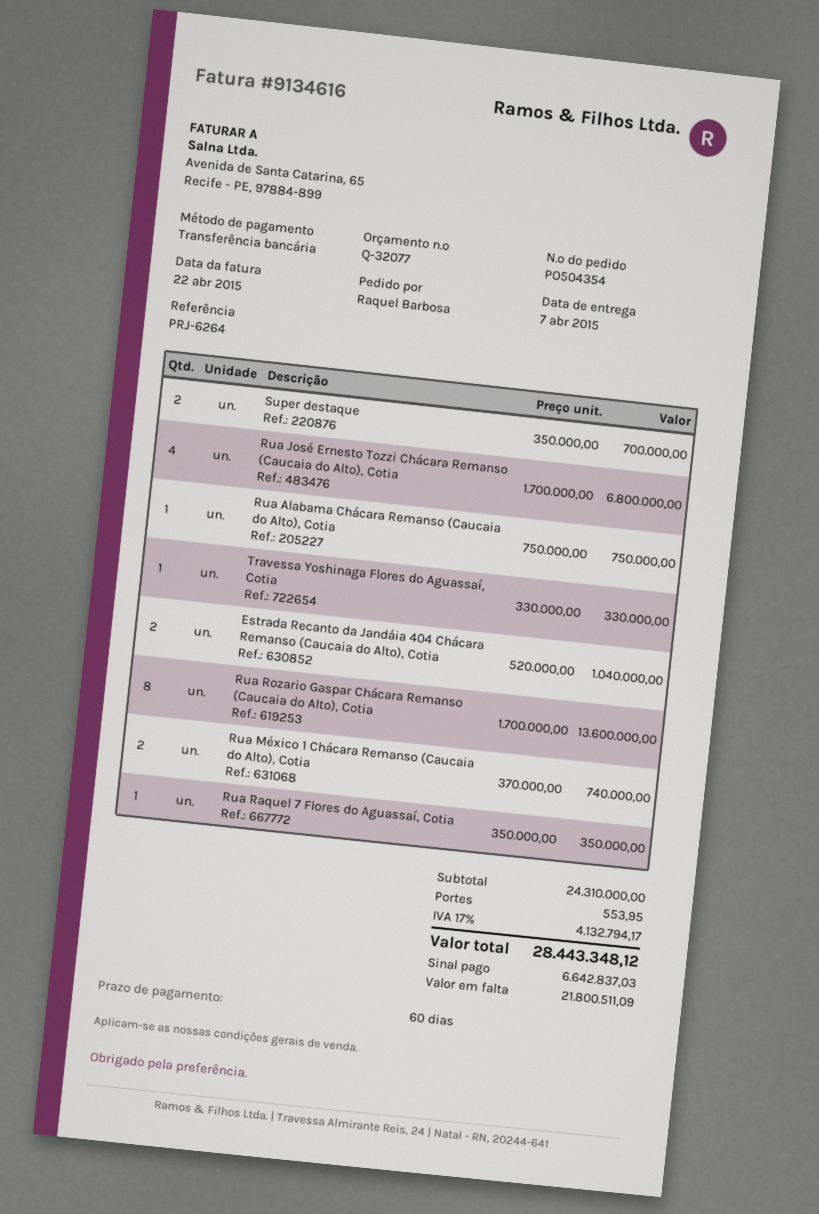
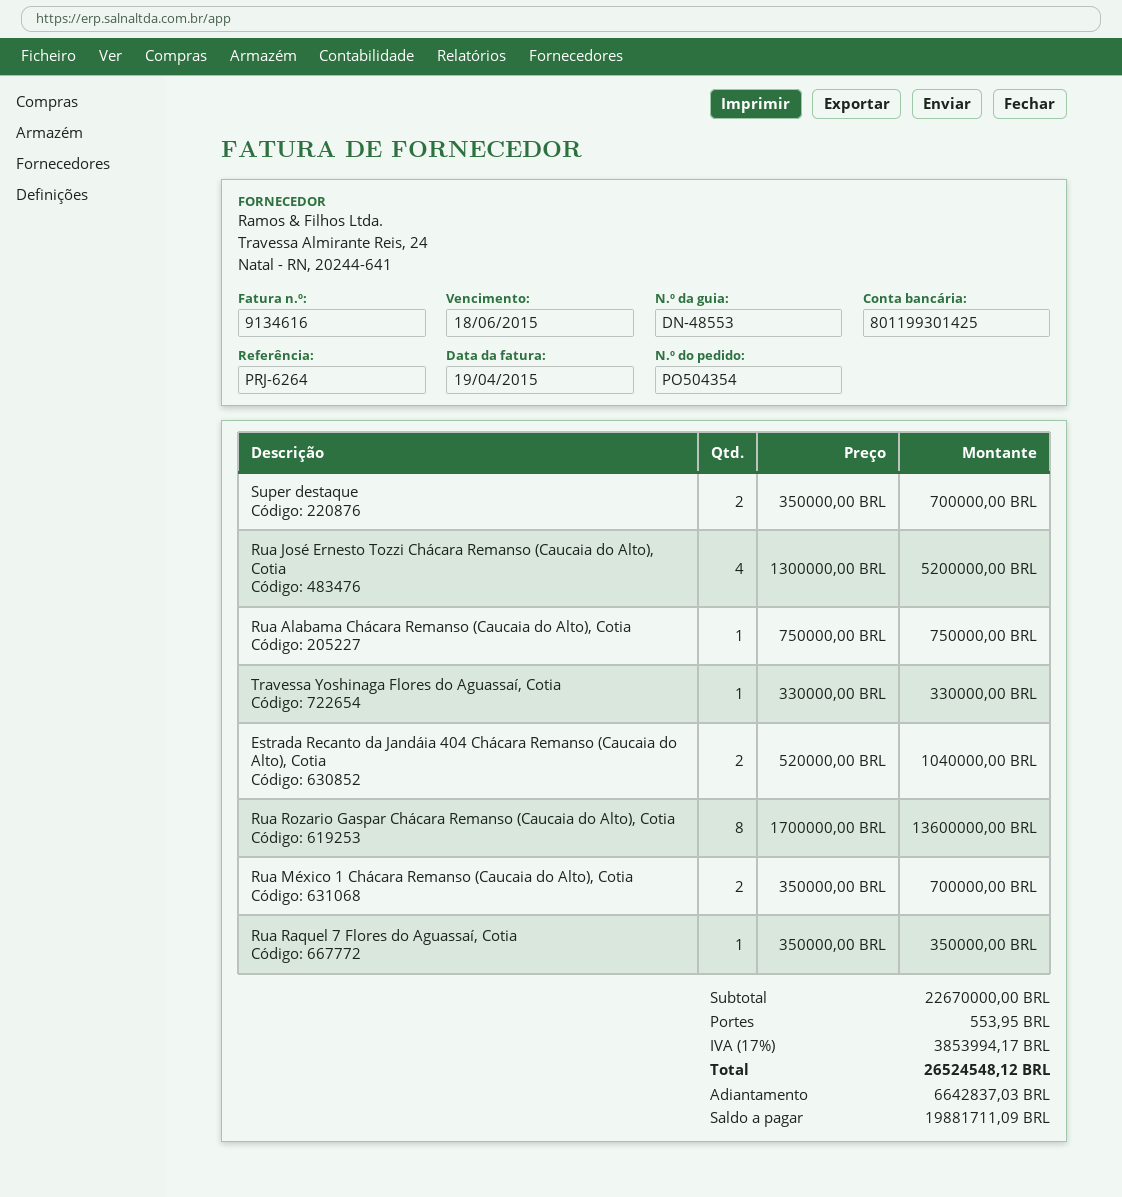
invoice date: 2015-04-22 -> 2015-04-19
Rua José Ernesto Tozzi Chácara Remanso (Caucaia do Alto), Cotia: 4 x 1700000.00 = 6800000.00 -> 4 x 1300000.00 = 5200000.00
Rua México 1 Chácara Remanso (Caucaia do Alto), Cotia: 2 x 370000.00 = 740000.00 -> 2 x 350000.00 = 700000.00
subtotal: 24310000.00 -> 22670000.00
tax: 17% = 4132794.17 -> 17% = 3853994.17
total: 28443348.12 -> 26524548.12
balance: 21800511.09 -> 19881711.09

